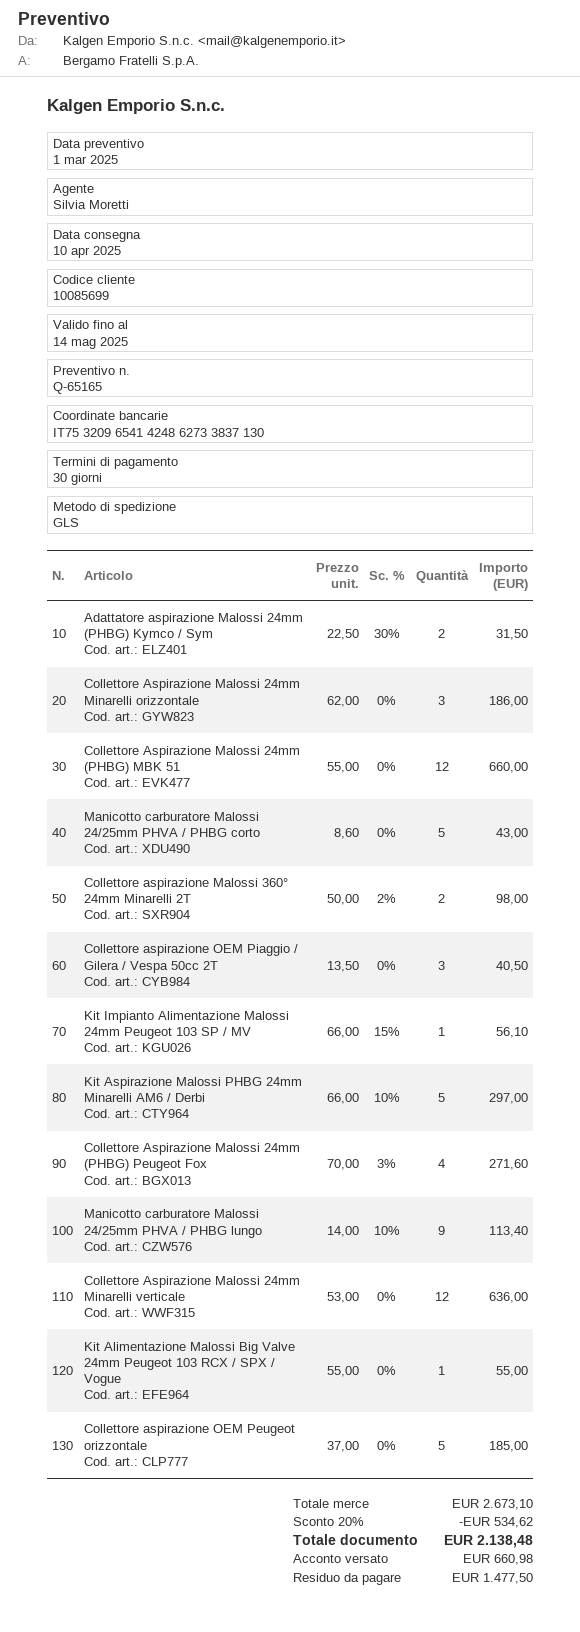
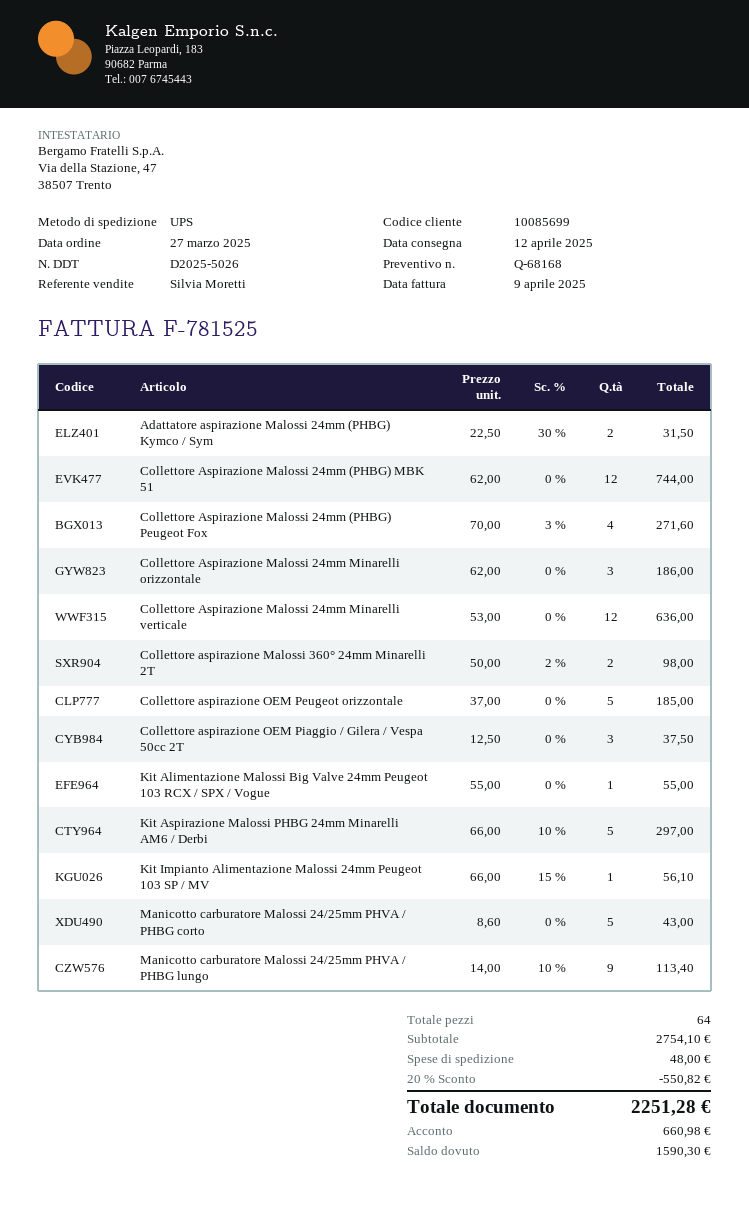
quote number: Q-65165 -> Q-68168
delivery date: 2025-04-10 -> 2025-04-12
shipping method: GLS -> UPS
Collettore Aspirazione Malossi 24mm (PHBG) MBK 51: 12 x 55.00 = 660.00 -> 12 x 62.00 = 744.00
Collettore aspirazione OEM Piaggio / Gilera / Vespa 50cc 2T: 3 x 13.50 = 40.50 -> 3 x 12.50 = 37.50
subtotal: 2673.10 -> 2754.10
discount: 20% = 534.62 -> 20% = 550.82
shipping: none -> 48.00
total: 2138.48 -> 2251.28
balance: 1477.50 -> 1590.30

